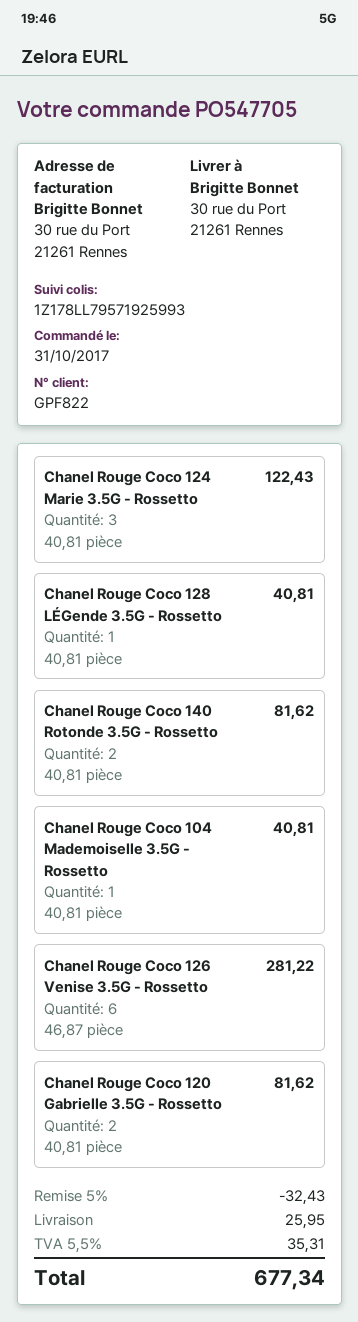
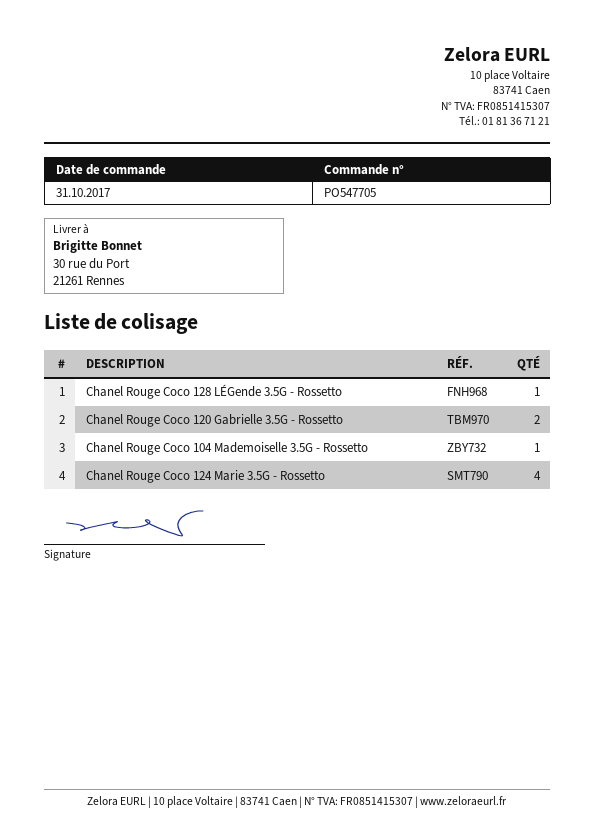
Chanel Rouge Coco 124 Marie 3.5G - Rossetto: 3 -> 4
Chanel Rouge Coco 140 Rotonde 3.5G - Rossetto: 2 -> none
Chanel Rouge Coco 126 Venise 3.5G - Rossetto: 6 -> none

